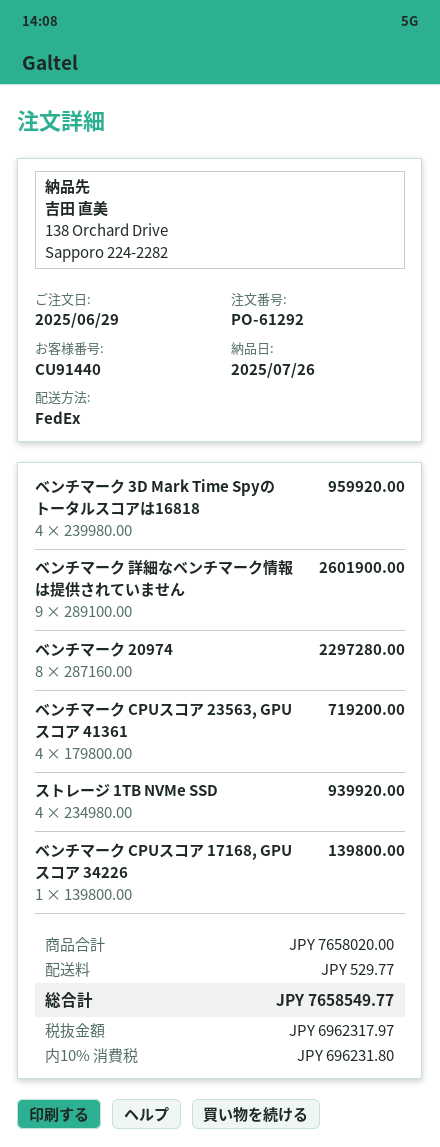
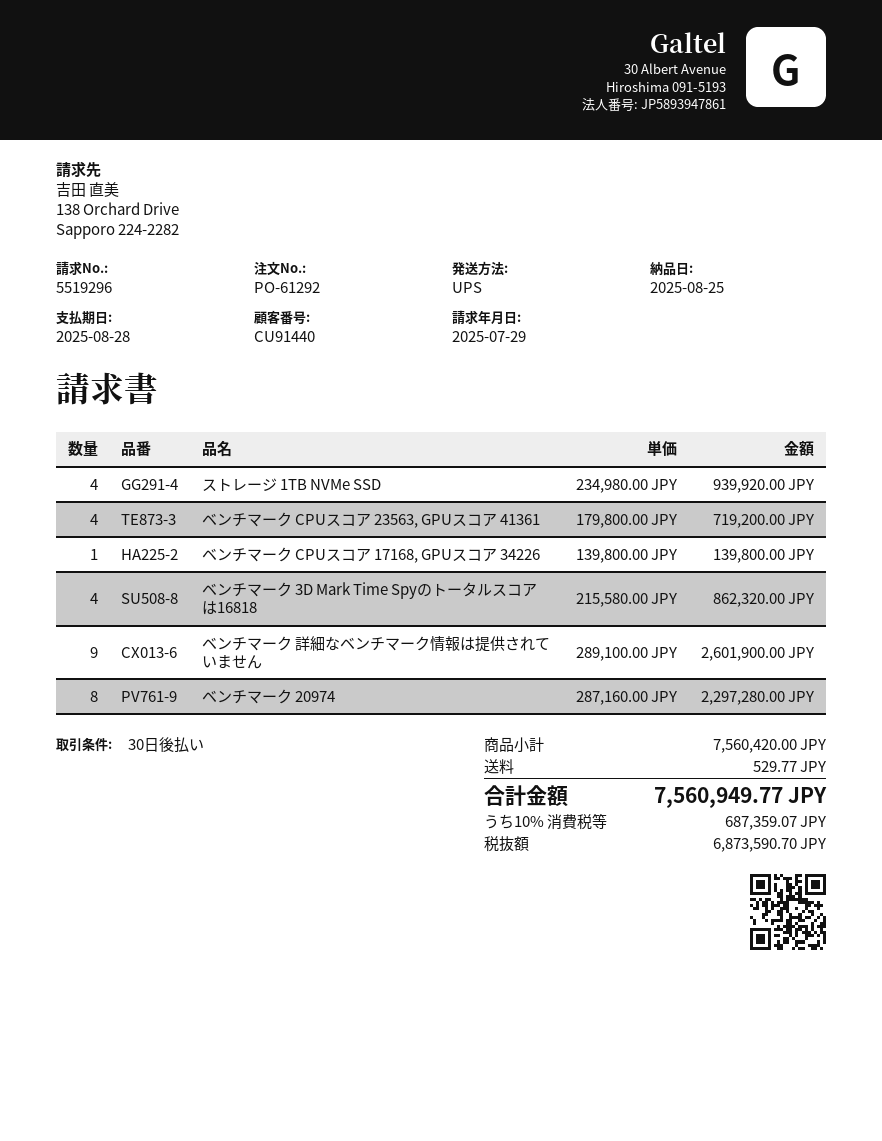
delivery date: 2025-07-26 -> 2025-08-25
shipping method: FedEx -> UPS
ベンチマーク 3D Mark Time Spyのトータルスコアは16818: 4 x 239980.00 = 959920.00 -> 4 x 215580.00 = 862320.00
subtotal: 7658020.00 -> 7560420.00
net: 6962317.97 -> 6873590.70
tax: 10% = 696231.80 -> 10% = 687359.07
total: 7658549.77 -> 7560949.77

